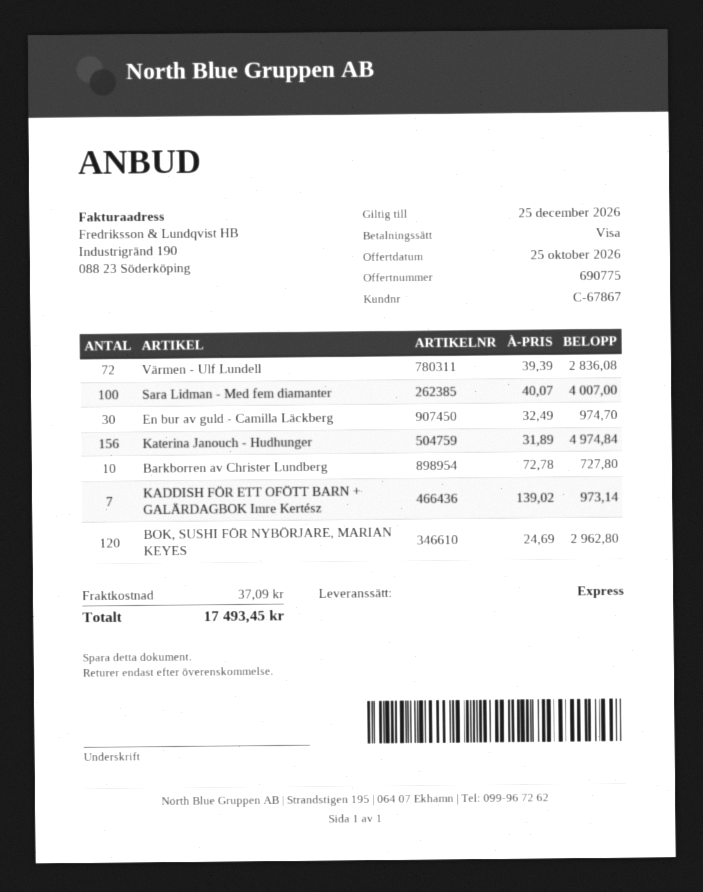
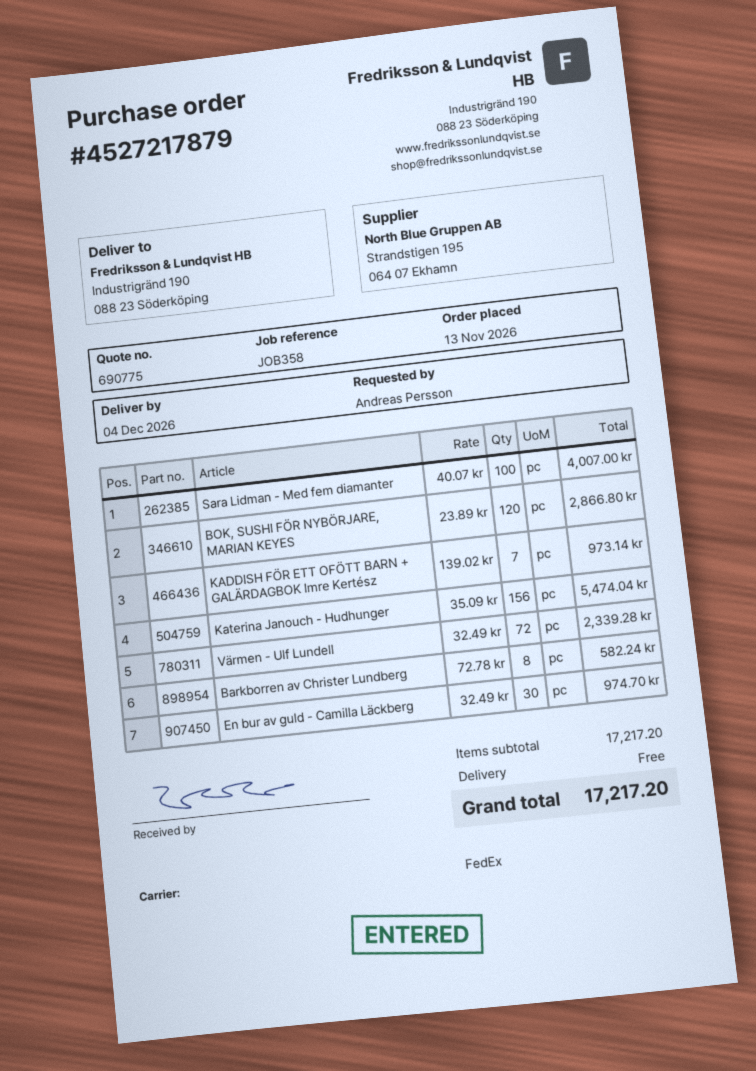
shipping method: express -> FedEx
Värmen - Ulf Lundell: 72 x 39.39 = 2836.08 -> 72 x 32.49 = 2339.28
Katerina Janouch - Hudhunger: 156 x 31.89 = 4974.84 -> 156 x 35.09 = 5474.04
Barkborren av Christer Lundberg: 10 x 72.78 = 727.80 -> 8 x 72.78 = 582.24
BOK, SUSHI FÖR NYBÖRJARE, MARIAN KEYES: 120 x 24.69 = 2962.80 -> 120 x 23.89 = 2866.80
shipping: 37.09 -> 0.00
total: 17493.45 -> 17217.20

